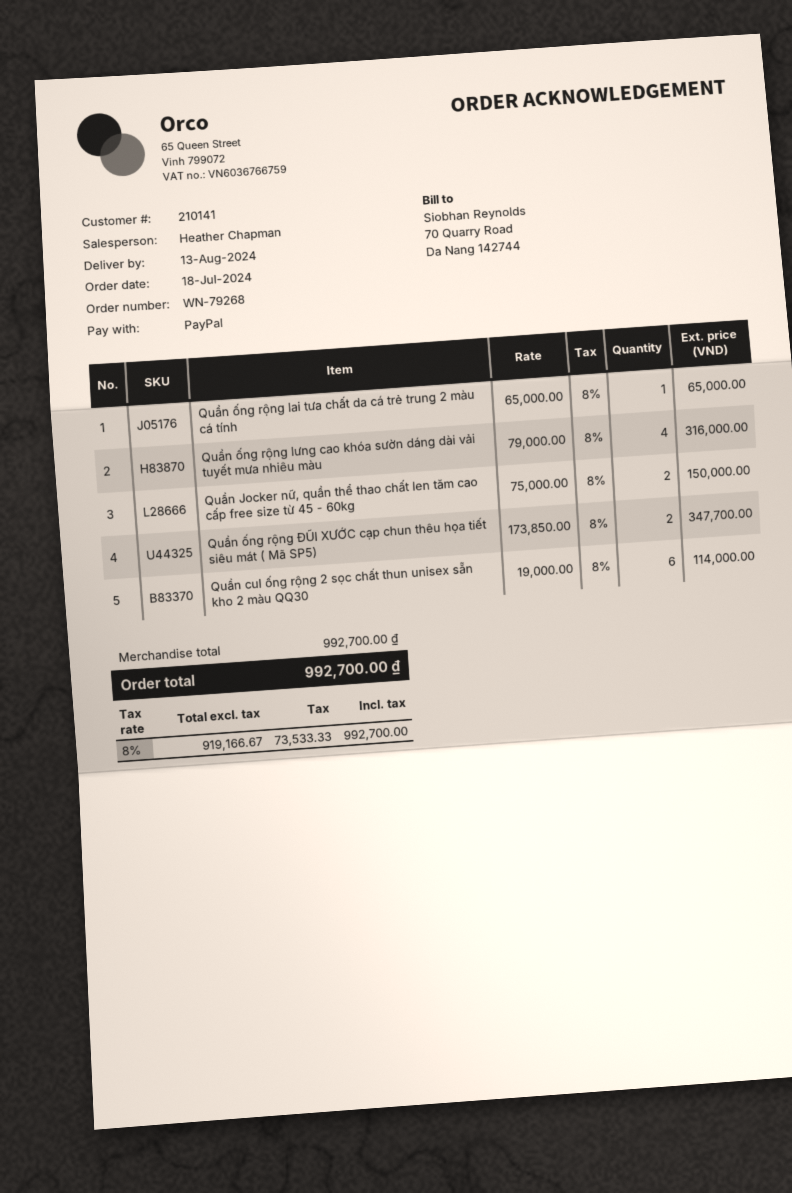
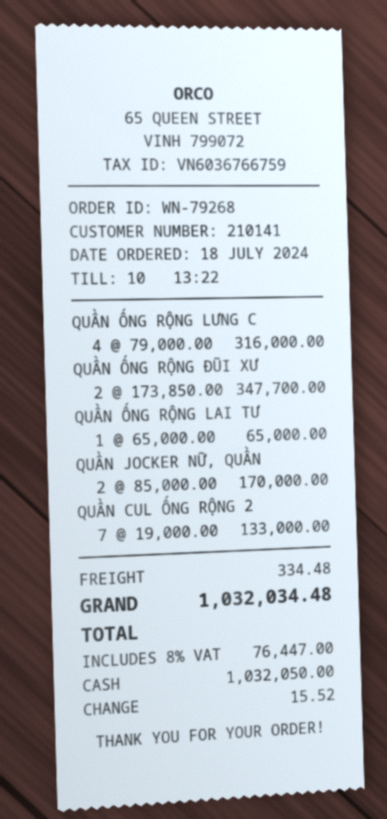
payment method: PayPal -> cash
Quần Jocker nữ, quần thể thao chất len tăm cao cấp free size từ 45 - 60kg: 2 x 75000.00 = 150000.00 -> 2 x 85000.00 = 170000.00
Quần cul ống rộng 2 sọc chất thun unisex sẵn kho 2 màu QQ30: 6 x 19000.00 = 114000.00 -> 7 x 19000.00 = 133000.00
shipping: none -> 334.48
tax: 8% = 73533.33 -> 8% = 76447.00
total: 992700.00 -> 1032034.48

